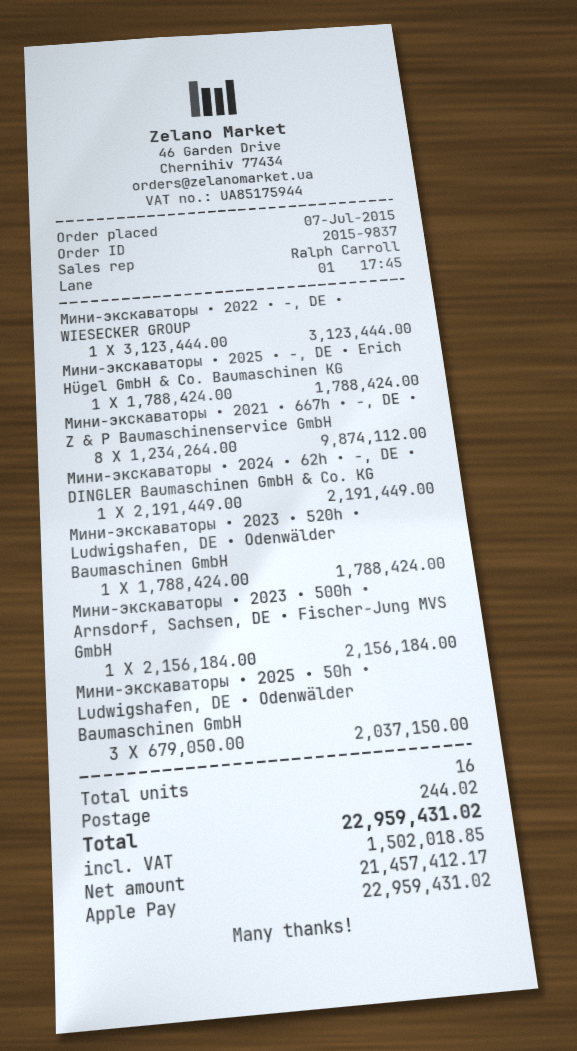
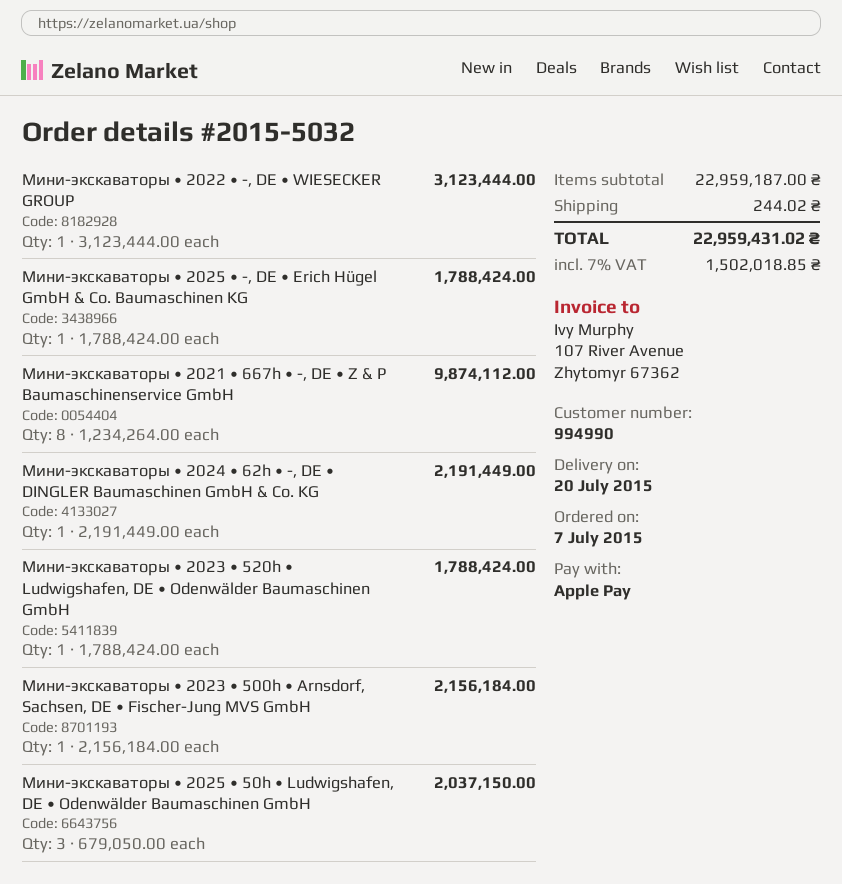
order number: 2015-9837 -> 2015-5032

